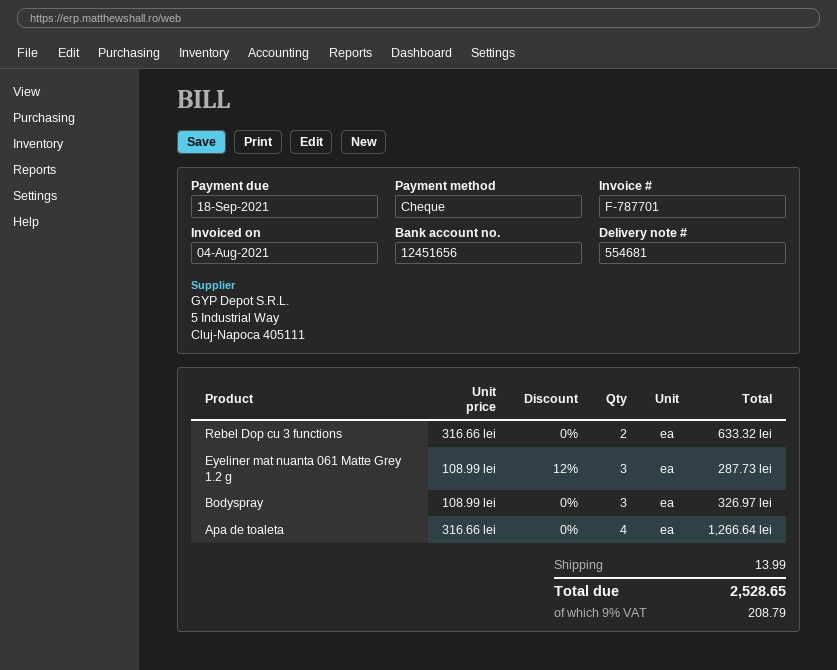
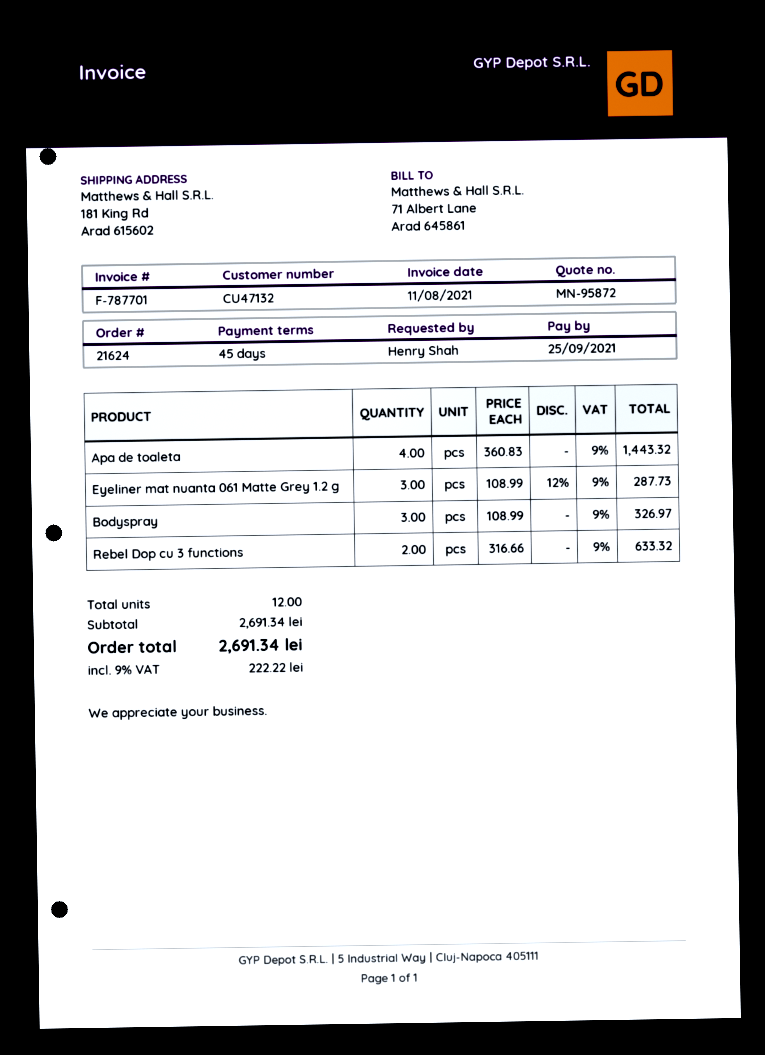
invoice date: 2021-08-04 -> 2021-08-11
due date: 2021-09-18 -> 2021-09-25
Apa de toaleta: 4 x 316.66 = 1266.64 -> 4 x 360.83 = 1443.32
shipping: 13.99 -> none
tax: 9% = 208.79 -> 9% = 222.22
total: 2528.65 -> 2691.34

